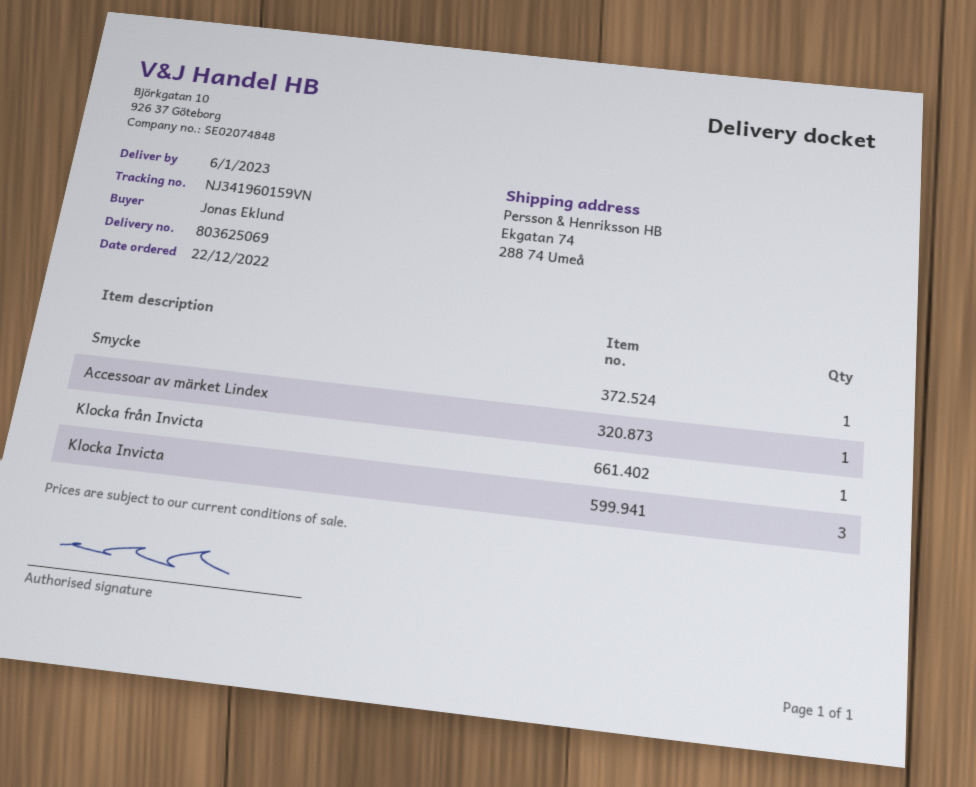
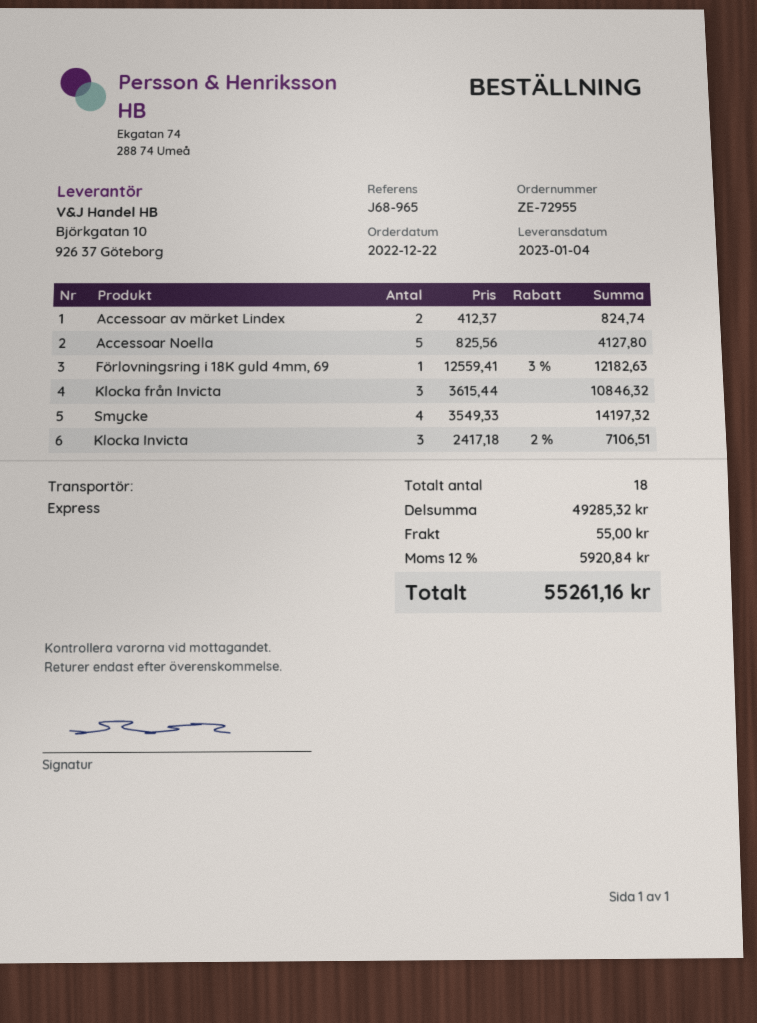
delivery date: 2023-01-06 -> 2023-01-04
Smycke: 1 -> 4
Accessoar av märket Lindex: 1 -> 2
Klocka från Invicta: 1 -> 3
Accessoar Noella: none -> 5
Förlovningsring i 18K guld 4mm, 69: none -> 1

